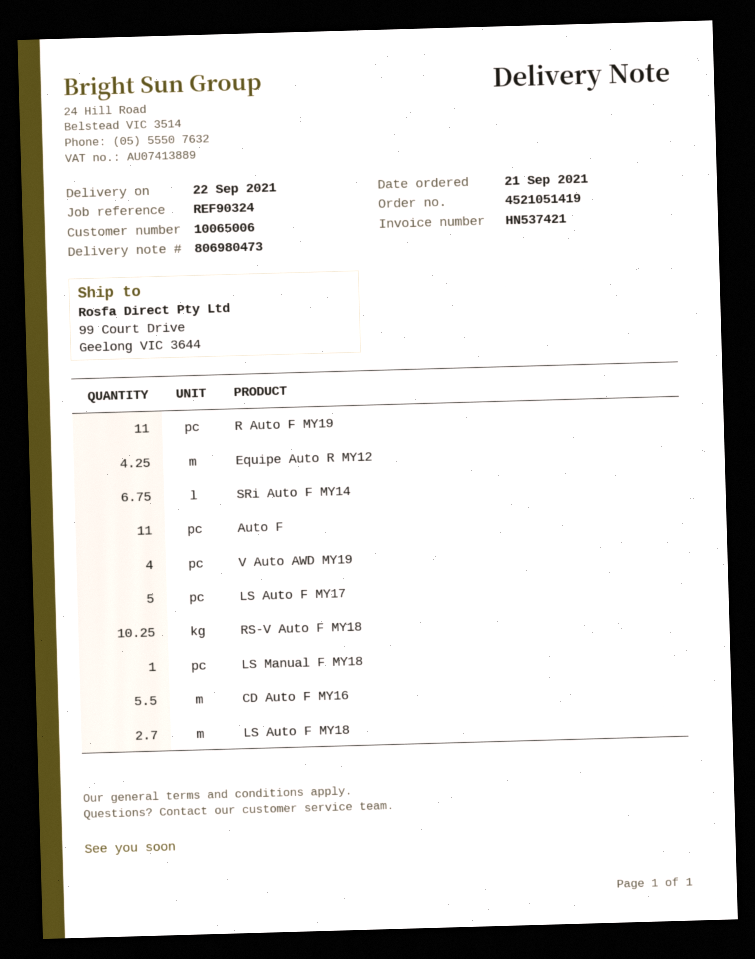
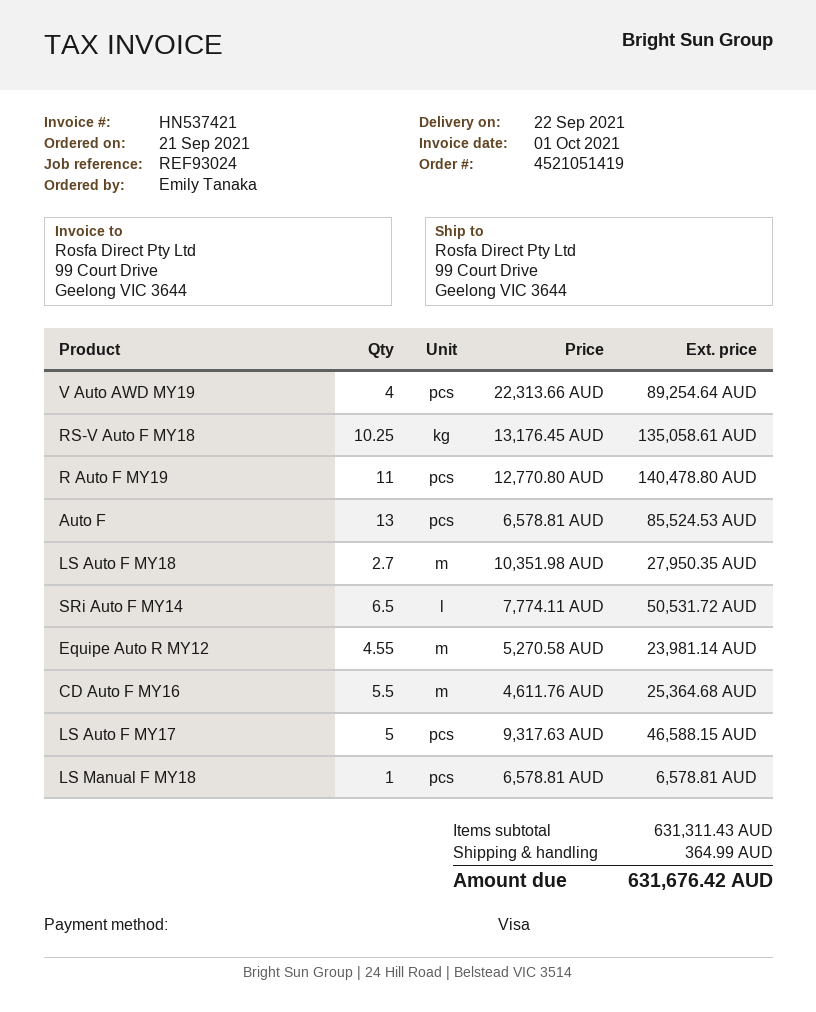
reference: REF90324 -> REF93024
Equipe Auto R MY12: 4.25 -> 4.55
SRi Auto F MY14: 6.75 -> 6.5
Auto F: 11 -> 13

